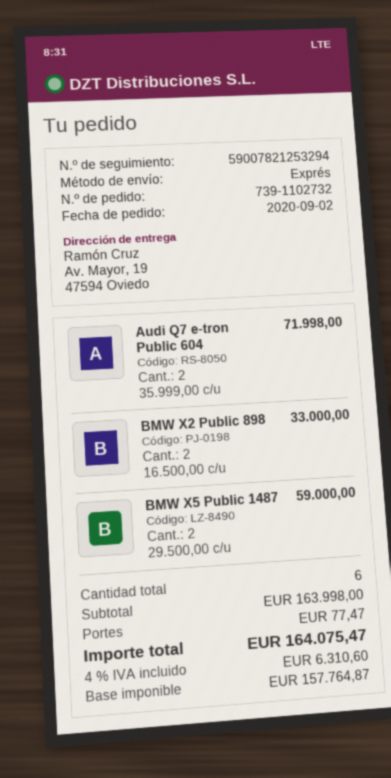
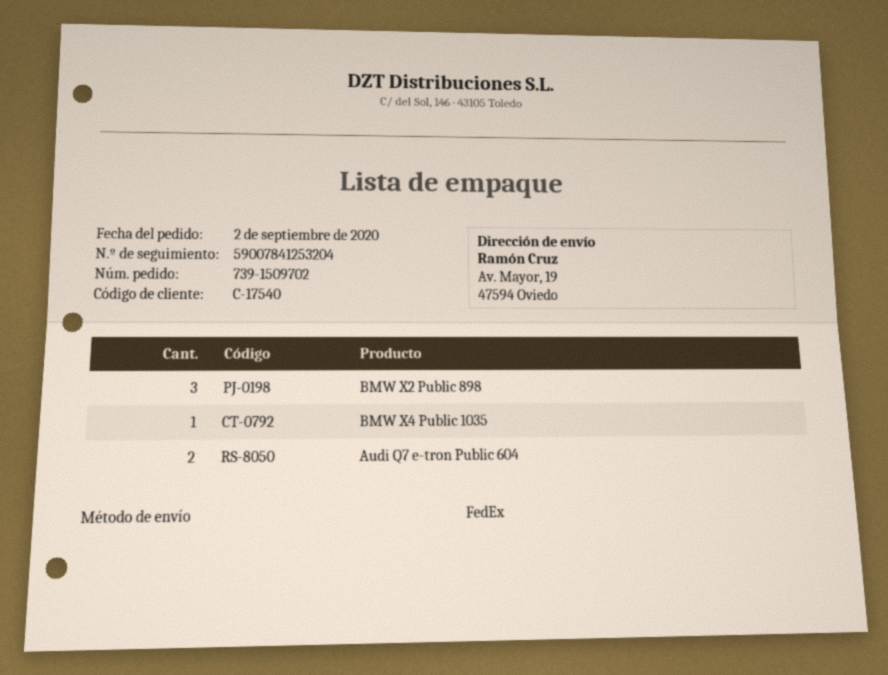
order number: 739-1102732 -> 739-1509702
shipping method: express -> FedEx
tracking number: 59007821253294 -> 59007841253204
BMW X2 Public 898: 2 -> 3
BMW X5 Public 1487: 2 -> none
BMW X4 Public 1035: none -> 1

